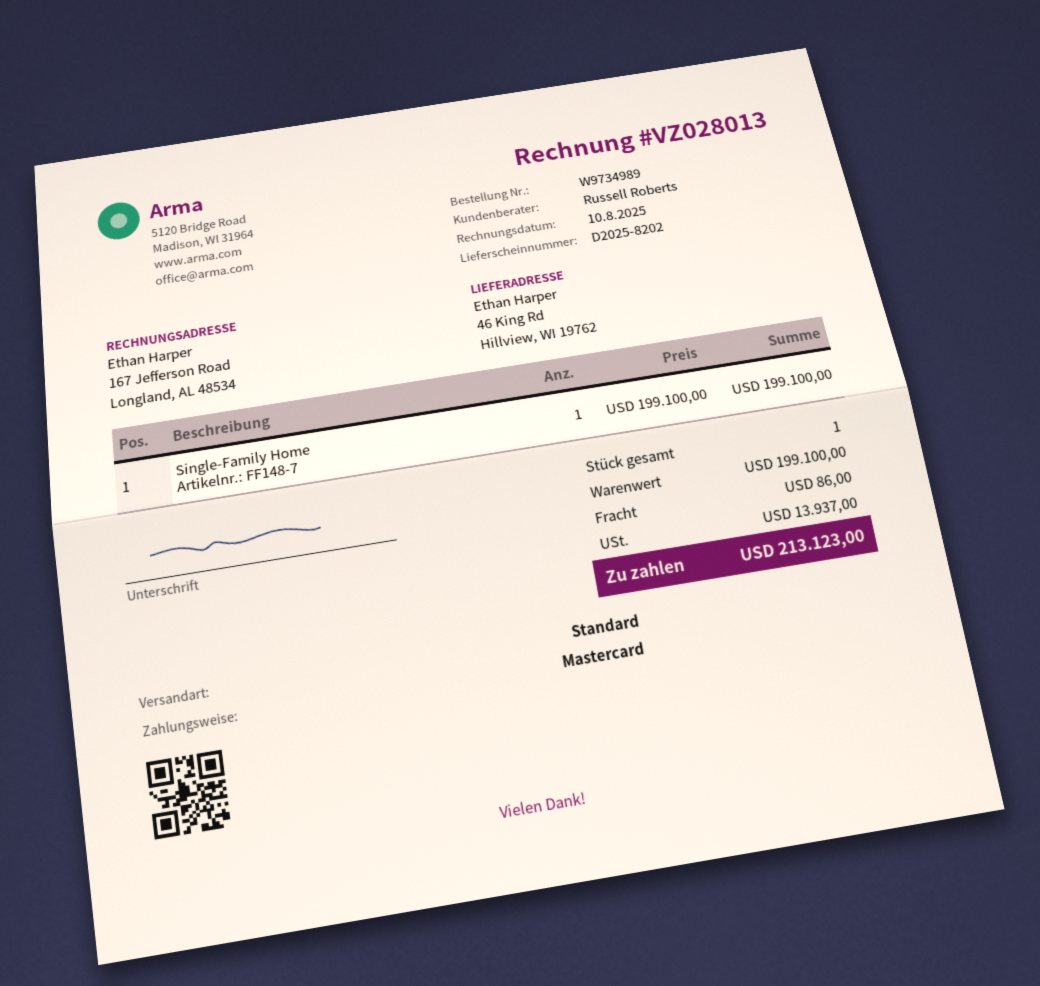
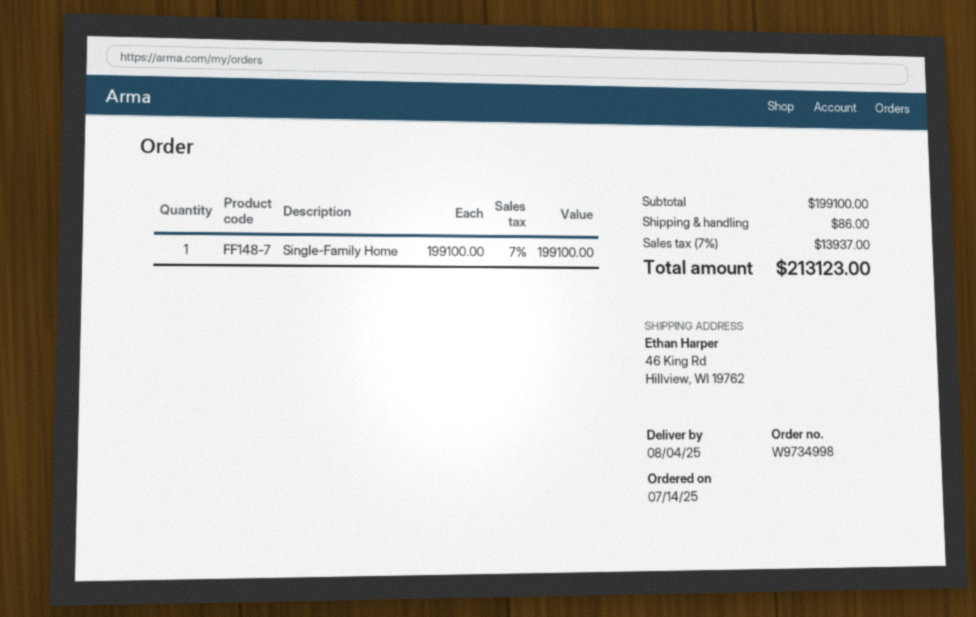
order number: W9734989 -> W9734998

